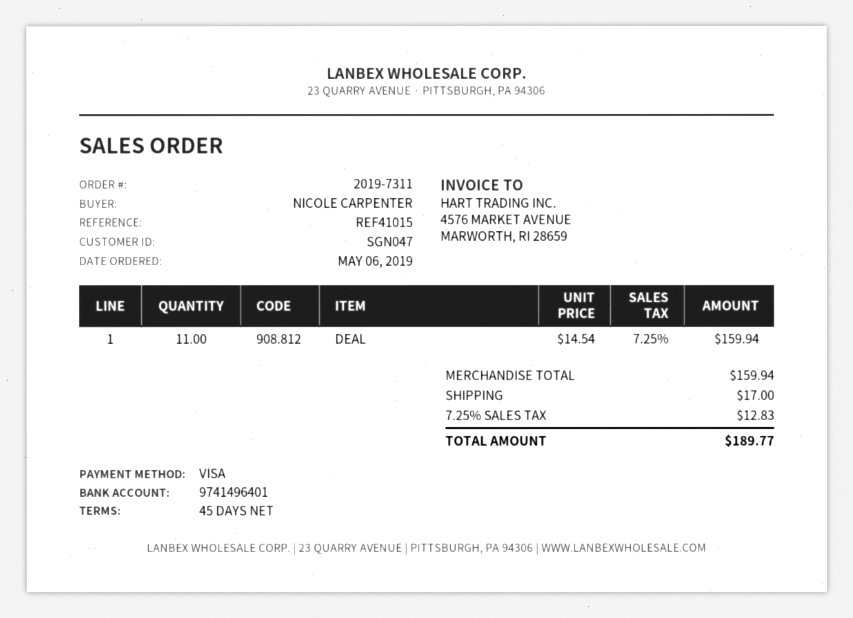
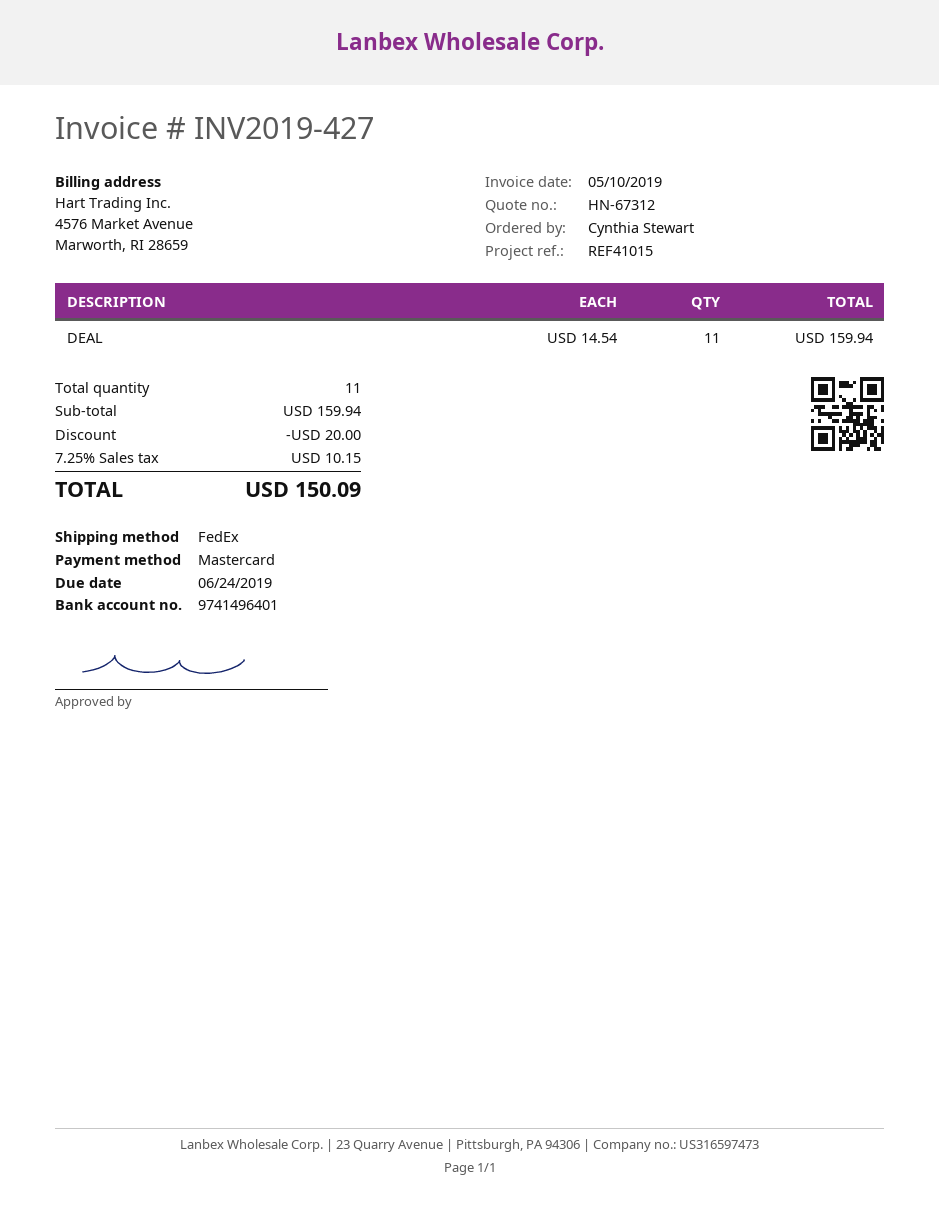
ordered by: NICOLE CARPENTER -> Cynthia Stewart
payment method: Visa -> Mastercard
discount: none -> 20.00
shipping: 17.00 -> none
tax: 7.25% = 12.83 -> 7.25% = 10.15
total: 189.77 -> 150.09

